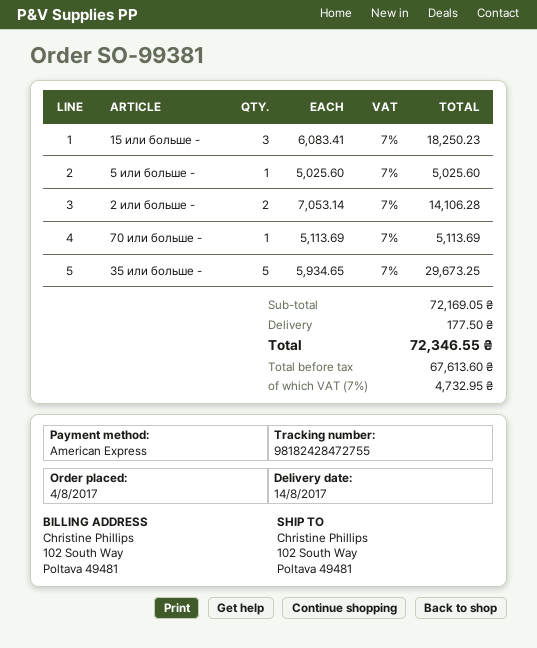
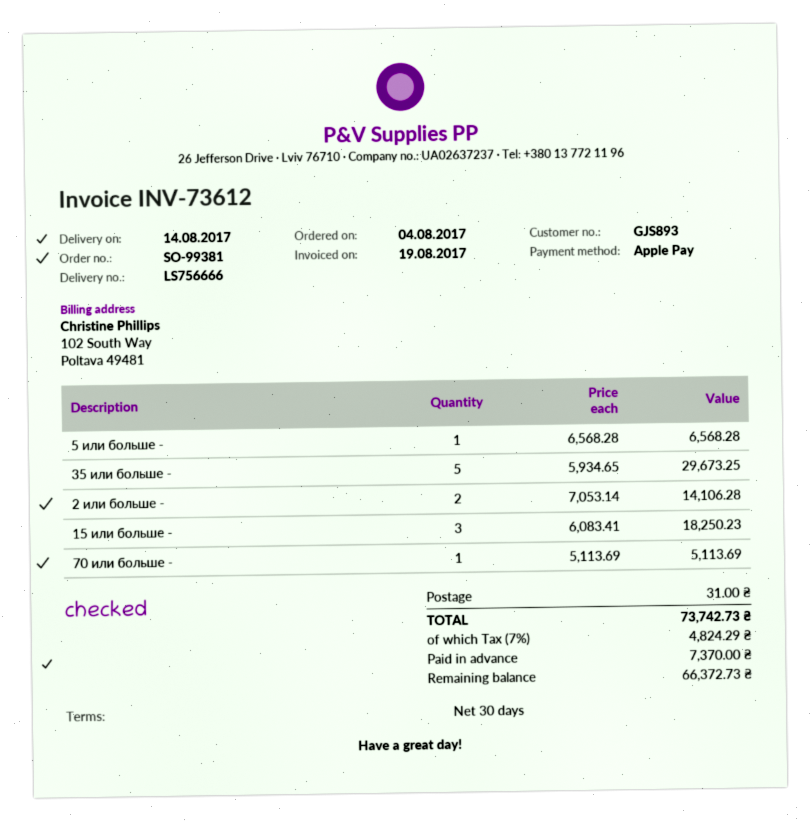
payment method: American Express -> Apple Pay
5 или больше -: 1 x 5025.60 = 5025.60 -> 1 x 6568.28 = 6568.28
shipping: 177.50 -> 31.00
tax: 7% = 4732.95 -> 7% = 4824.29
total: 72346.55 -> 73742.73

